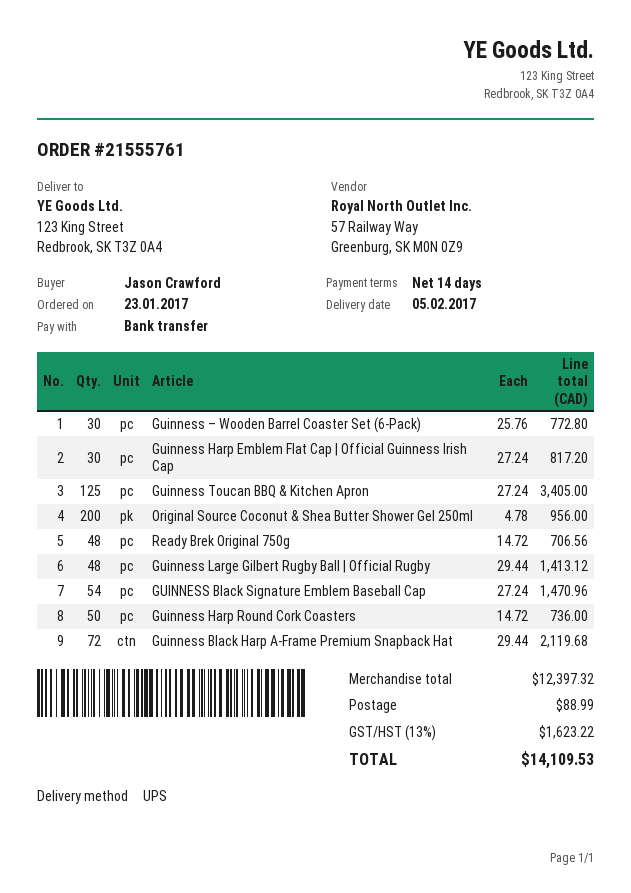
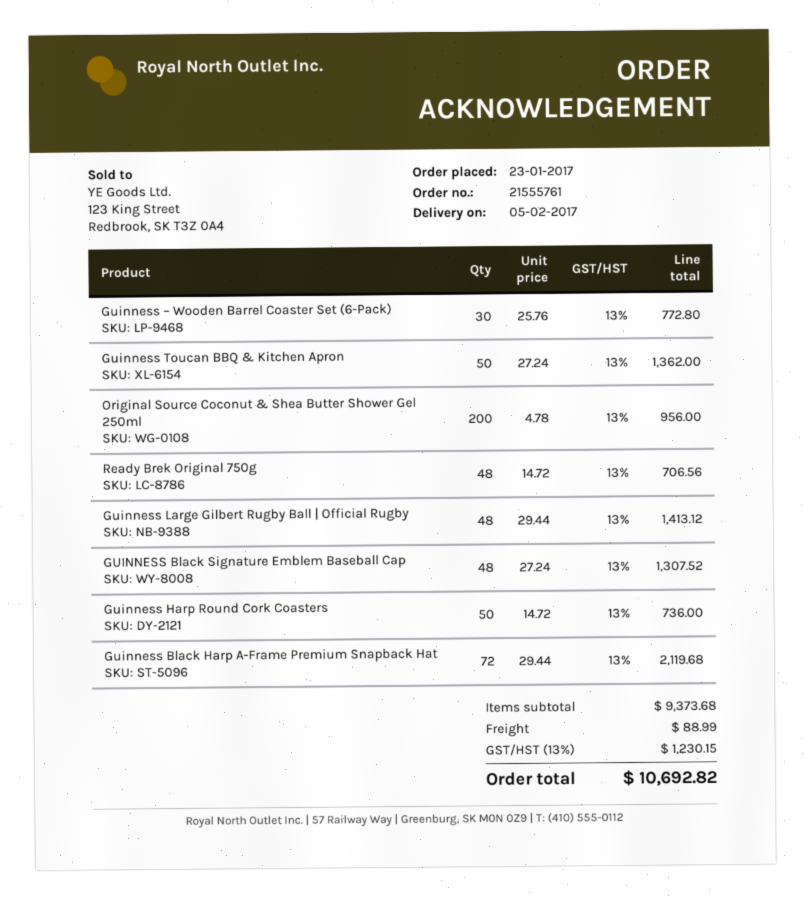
Guinness Harp Emblem Flat Cap | Official Guinness Irish Cap: 30 x 27.24 = 817.20 -> none
Guinness Toucan BBQ & Kitchen Apron: 125 x 27.24 = 3405.00 -> 50 x 27.24 = 1362.00
GUINNESS Black Signature Emblem Baseball Cap: 54 x 27.24 = 1470.96 -> 48 x 27.24 = 1307.52
subtotal: 12397.32 -> 9373.68
tax: 13% = 1623.22 -> 13% = 1230.15
total: 14109.53 -> 10692.82

